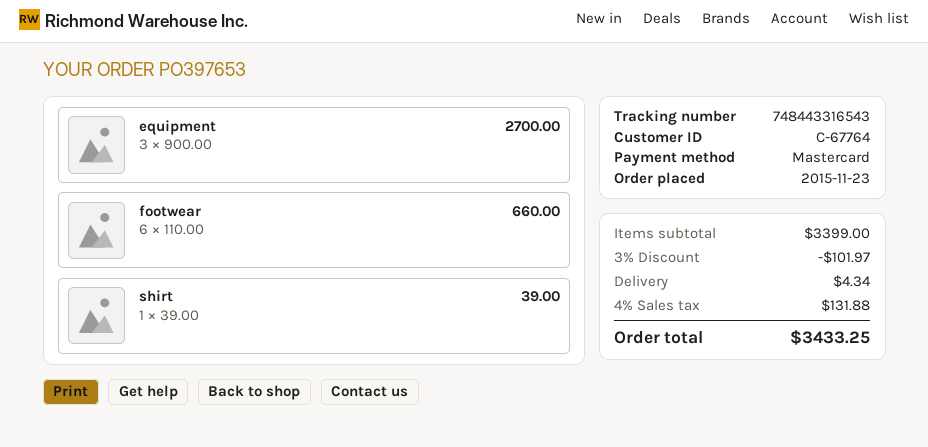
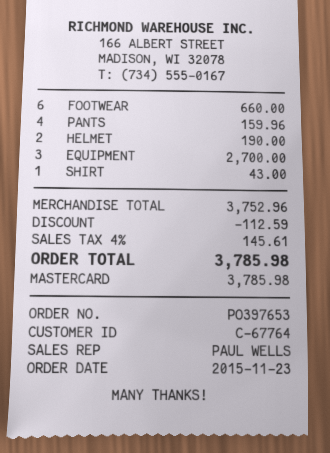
shirt: 1 for 39.00 -> 1 for 43.00
PANTS: none -> 4 for 159.96
HELMET: none -> 2 for 190.00
subtotal: 3399.00 -> 3752.96
discount: 101.97 -> 112.59
shipping: 4.34 -> none
tax: 4% = 131.88 -> 4% = 145.61
total: 3433.25 -> 3785.98

